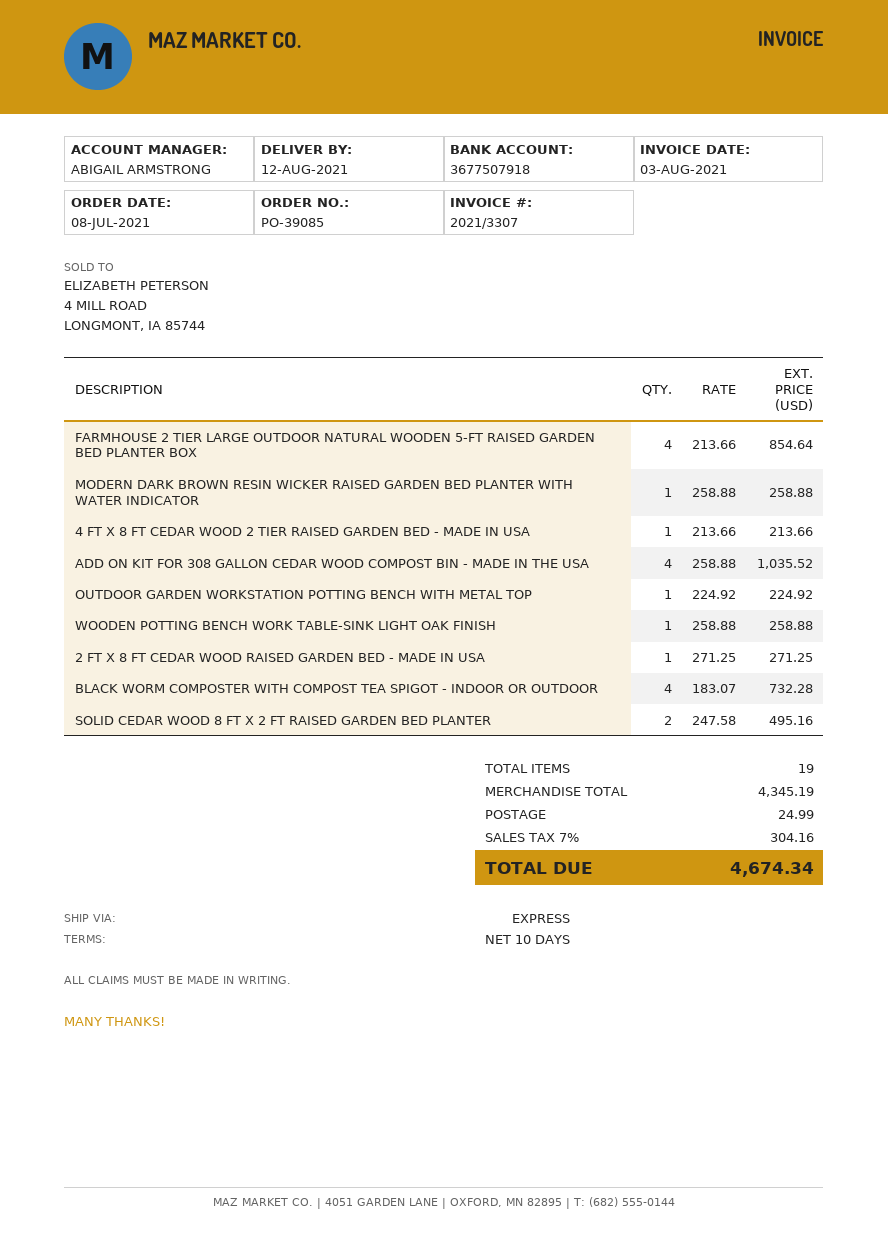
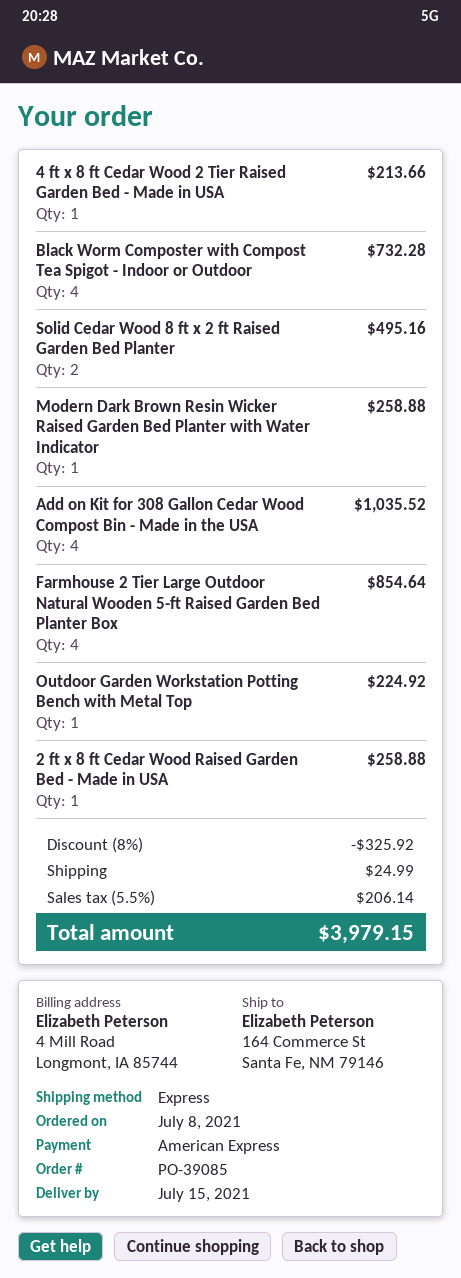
delivery date: 2021-08-12 -> 2021-07-15
WOODEN POTTING BENCH WORK TABLE-SINK LIGHT OAK FINISH: 1 for 258.88 -> none
2 FT X 8 FT CEDAR WOOD RAISED GARDEN BED - MADE IN USA: 1 for 271.25 -> 1 for 258.88
discount: none -> 8% = 325.92
tax: 7% = 304.16 -> 5.5% = 206.14
total: 4674.34 -> 3979.15

